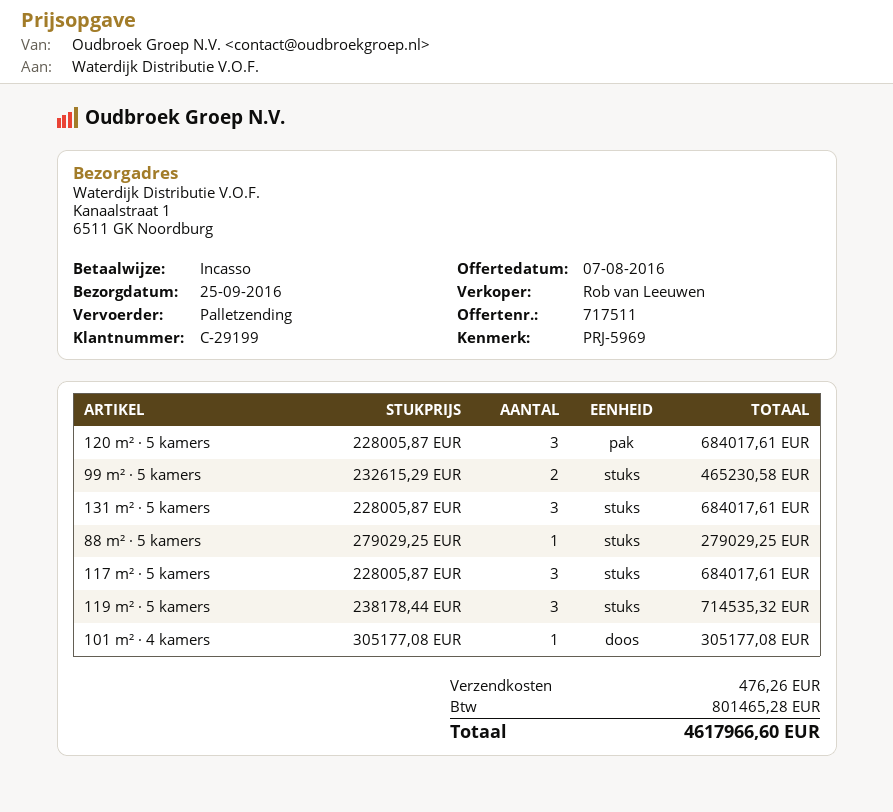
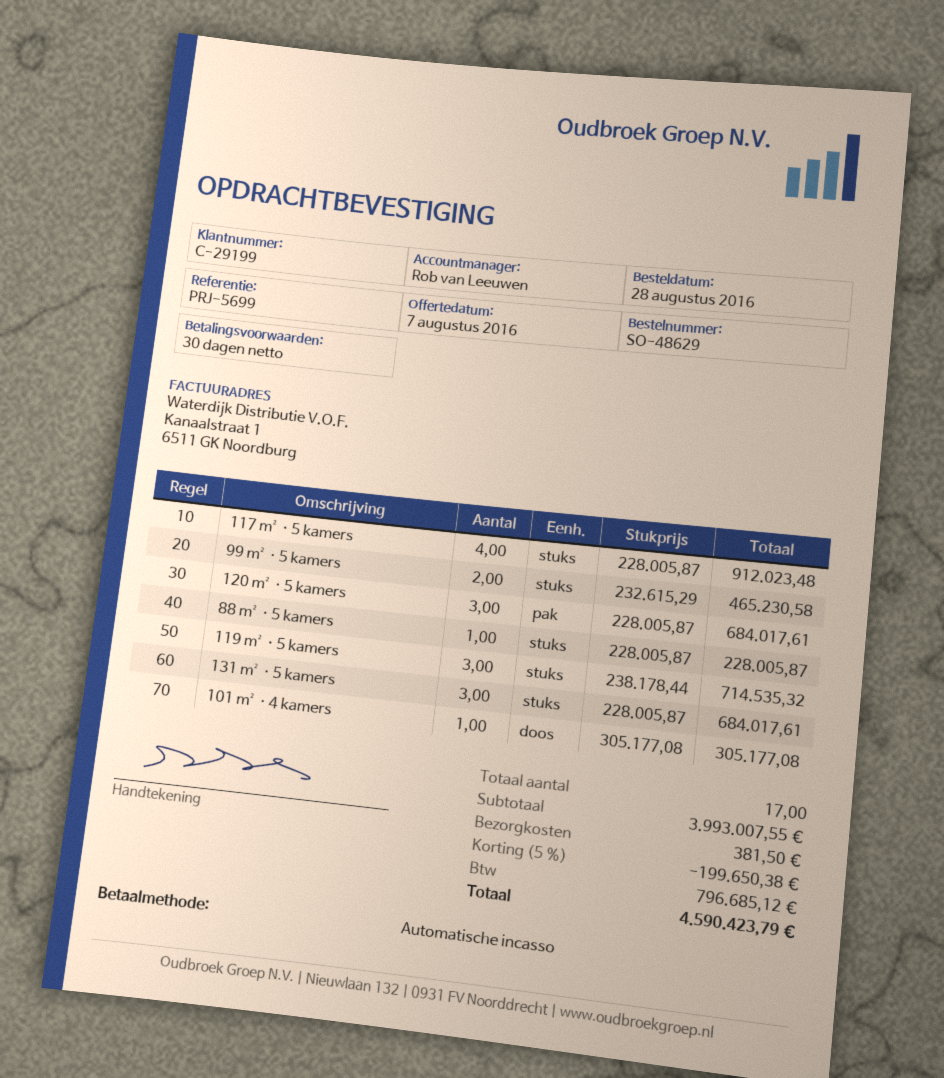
reference: PRJ-5969 -> PRJ-5699
88 m² · 5 kamers: 1 x 279029.25 = 279029.25 -> 1 x 228005.87 = 228005.87
117 m² · 5 kamers: 3 x 228005.87 = 684017.61 -> 4 x 228005.87 = 912023.48
discount: none -> 5% = 199650.38
shipping: 476.26 -> 381.50
tax: 801465.28 -> 796685.12
total: 4617966.60 -> 4590423.79

